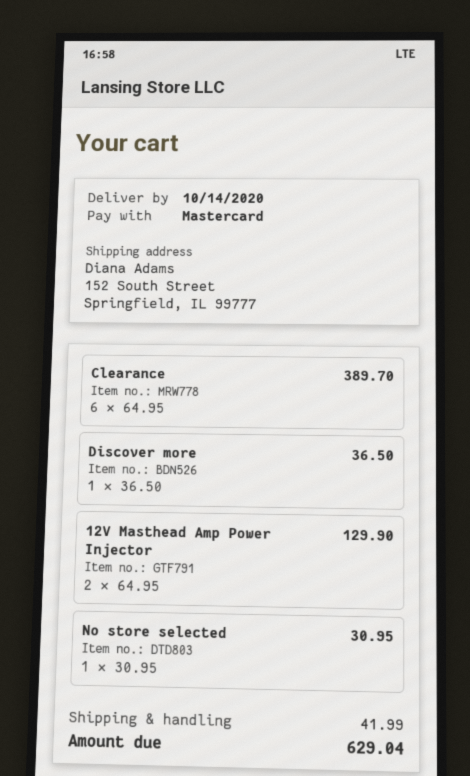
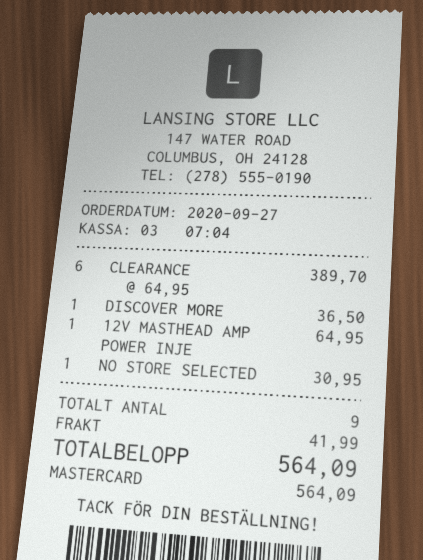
12V Masthead Amp Power Injector: 2 x 64.95 = 129.90 -> 1 x 64.95 = 64.95
total: 629.04 -> 564.09

